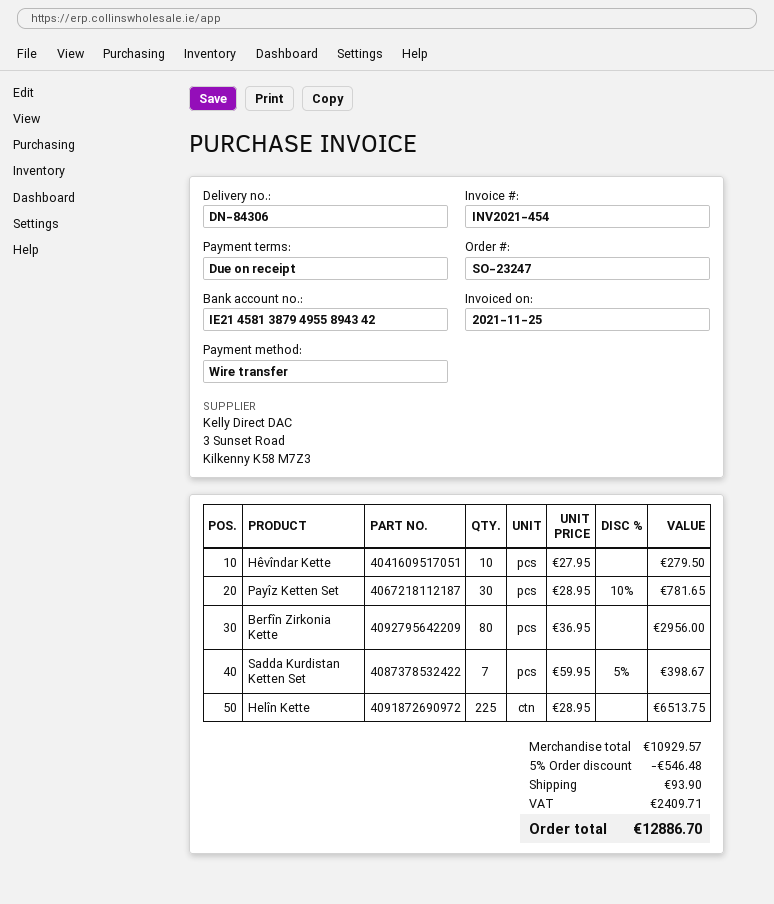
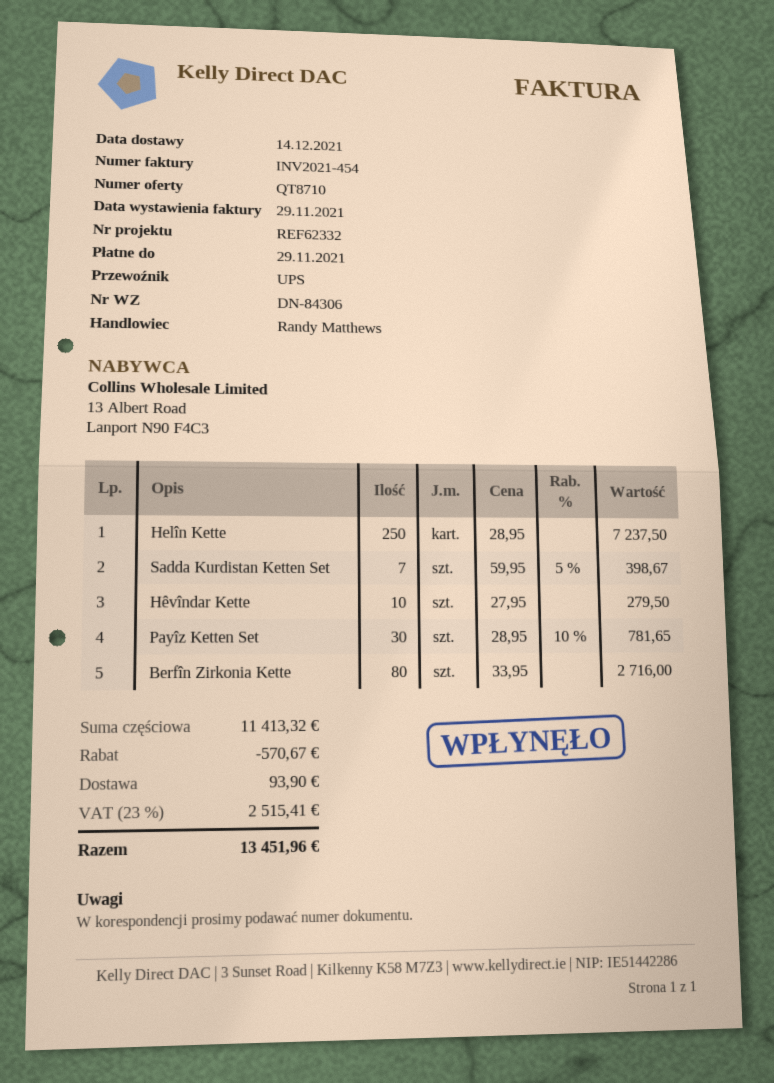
invoice date: 2021-11-25 -> 2021-11-29
Berfîn Zirkonia Kette: 80 x 36.95 = 2956.00 -> 80 x 33.95 = 2716.00
Helîn Kette: 225 x 28.95 = 6513.75 -> 250 x 28.95 = 7237.50
subtotal: 10929.57 -> 11413.32
discount: 546.48 -> 570.67
tax: 2409.71 -> 2515.41
total: 12886.70 -> 13451.96

